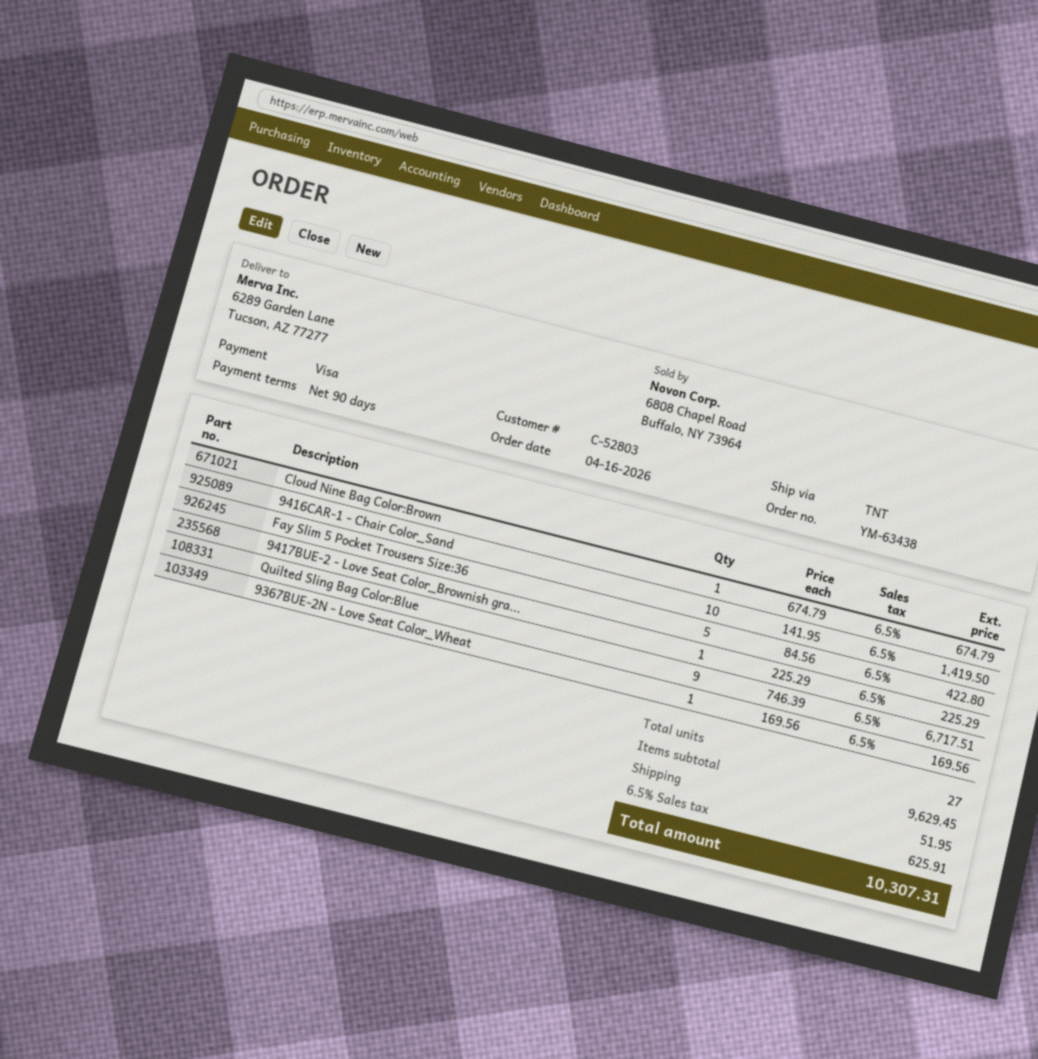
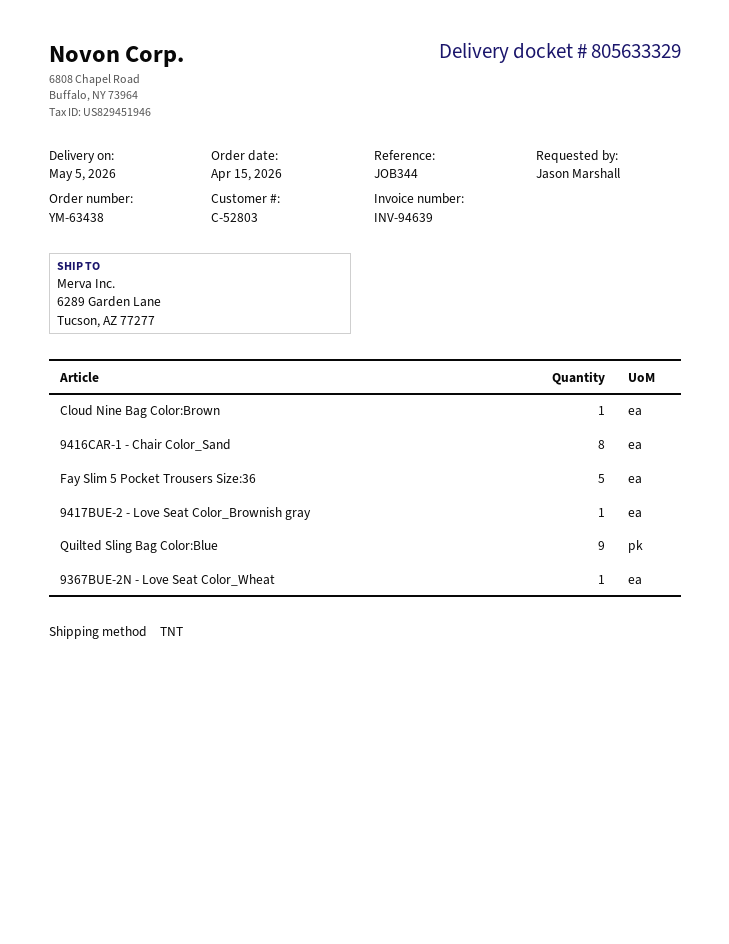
order date: 2026-04-16 -> 2026-04-15
9416CAR-1 - Chair Color_Sand: 10 -> 8

